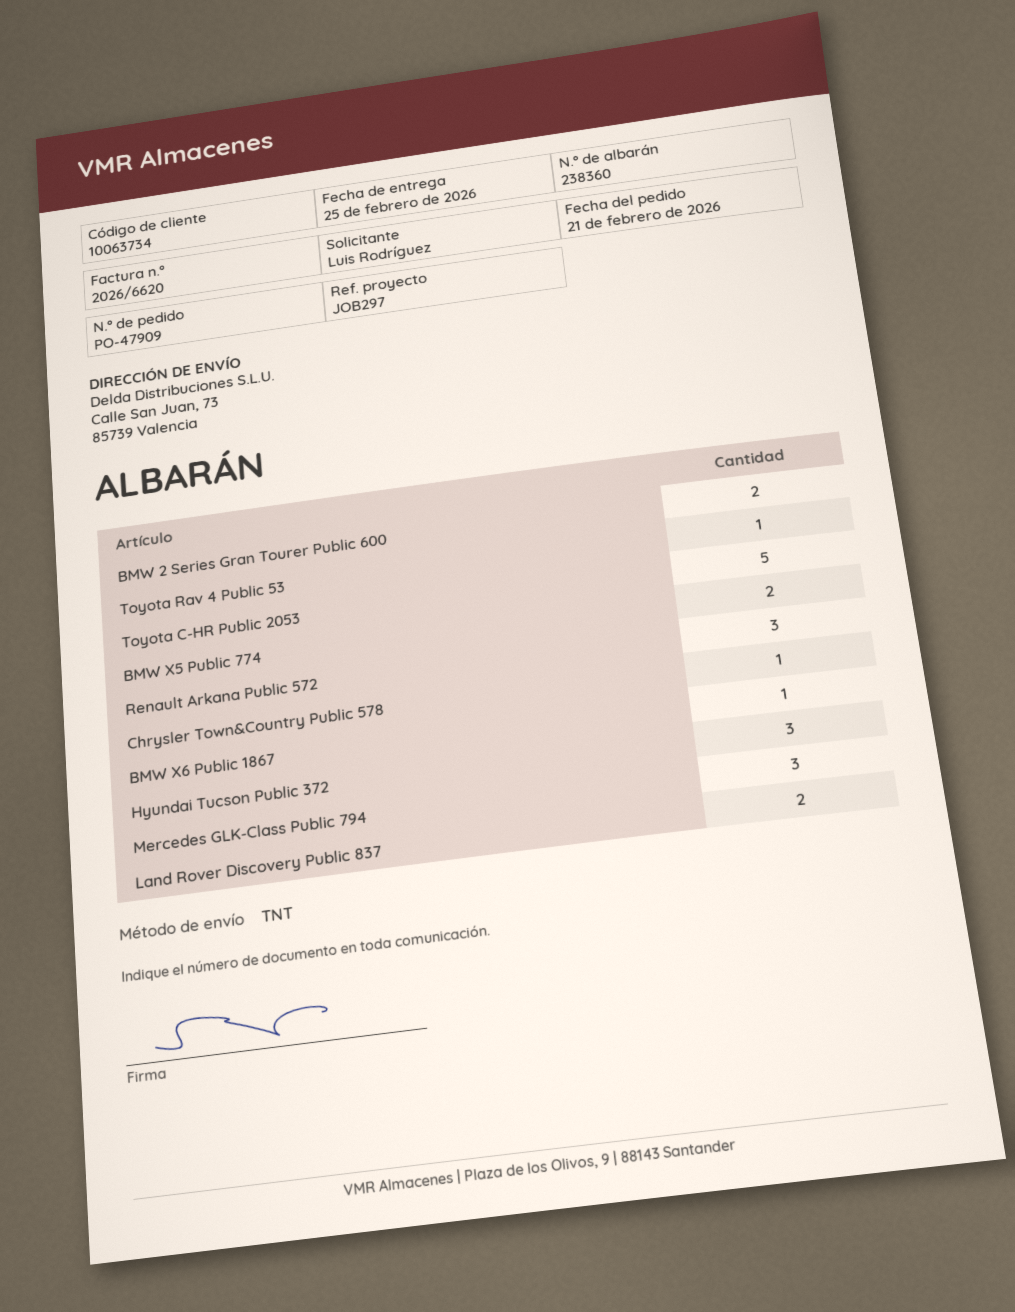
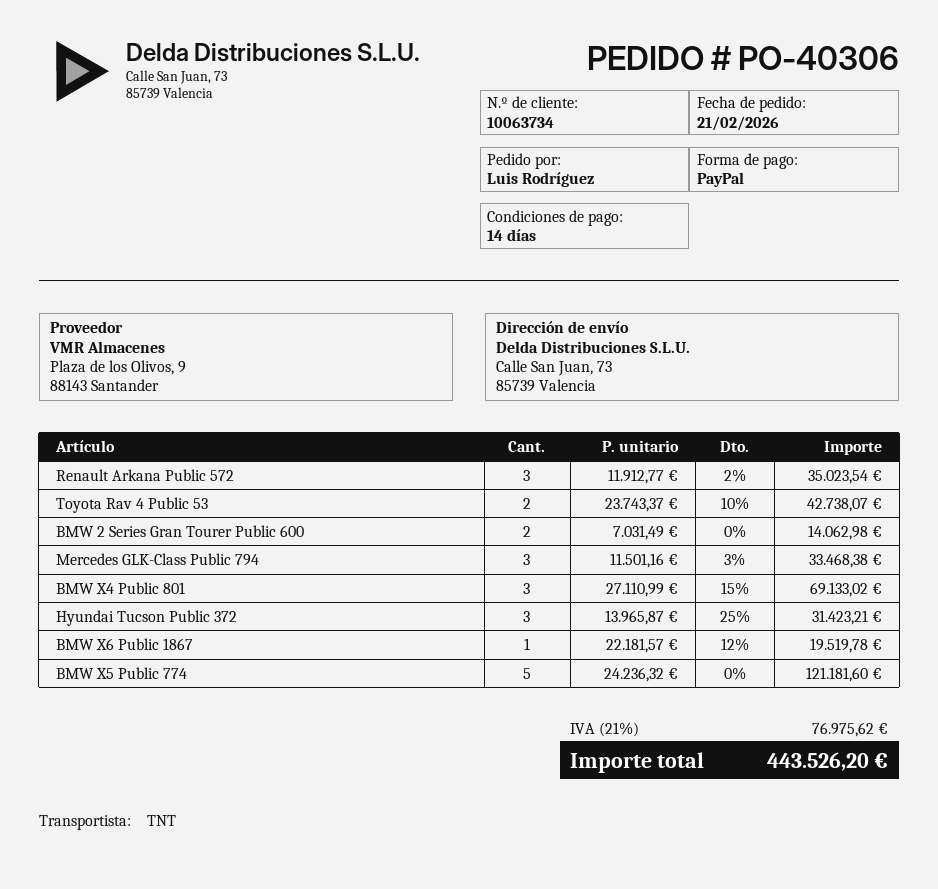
order number: PO-47909 -> PO-40306
Toyota Rav 4 Public 53: 1 -> 2
Toyota C-HR Public 2053: 5 -> none
BMW X5 Public 774: 2 -> 5
Chrysler Town&Country Public 578: 1 -> none
Land Rover Discovery Public 837: 2 -> none
BMW X4 Public 801: none -> 3

